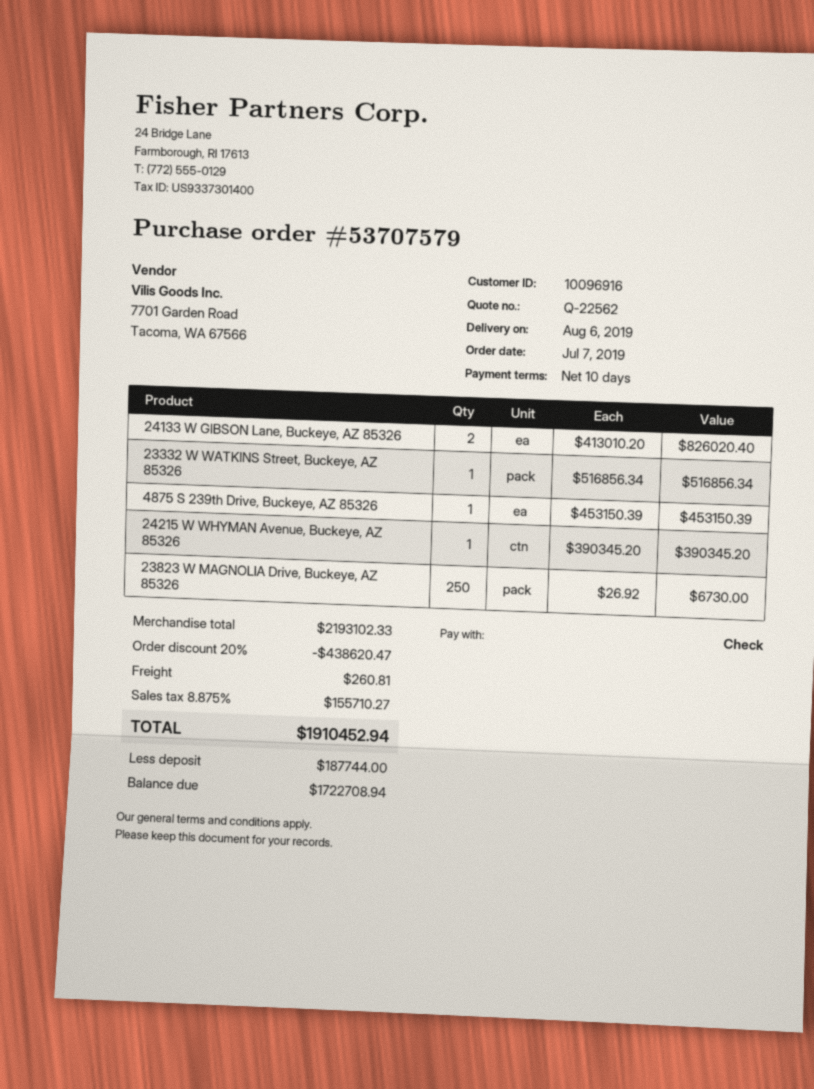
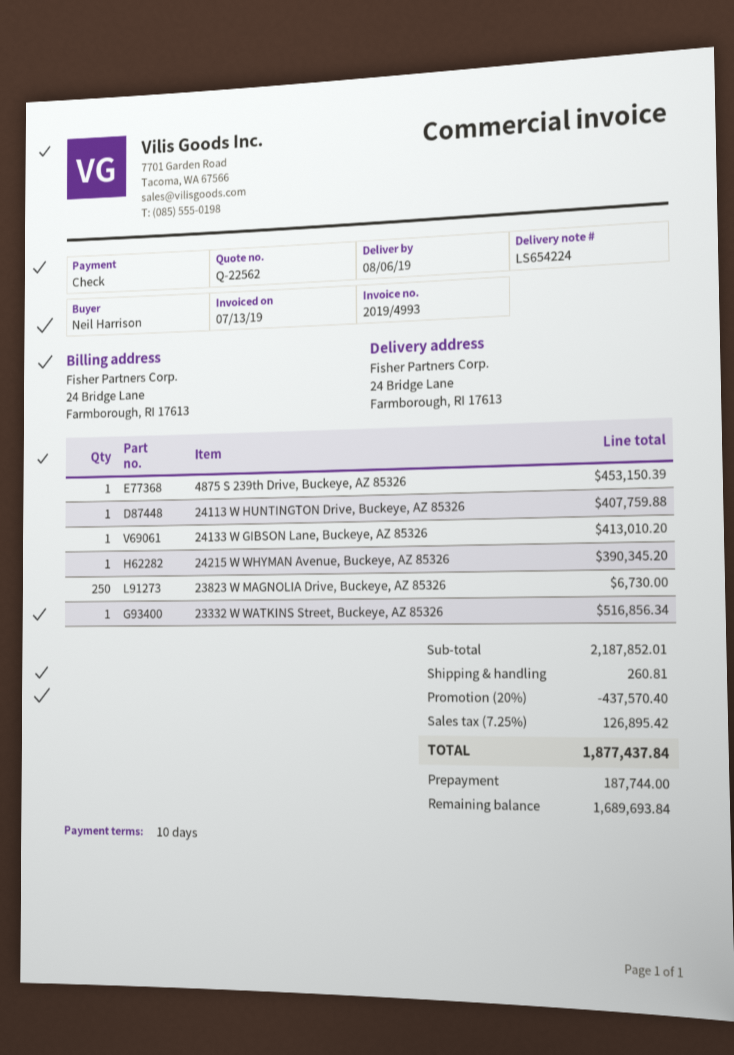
24133 W GIBSON Lane, Buckeye, AZ 85326: 2 for 826020.40 -> 1 for 413010.20
24113 W HUNTINGTON Drive, Buckeye, AZ 85326: none -> 1 for 407759.88
subtotal: 2193102.33 -> 2187852.01
discount: 20% = 438620.47 -> 20% = 437570.40
tax: 8.875% = 155710.27 -> 7.25% = 126895.42
total: 1910452.94 -> 1877437.84
balance: 1722708.94 -> 1689693.84

